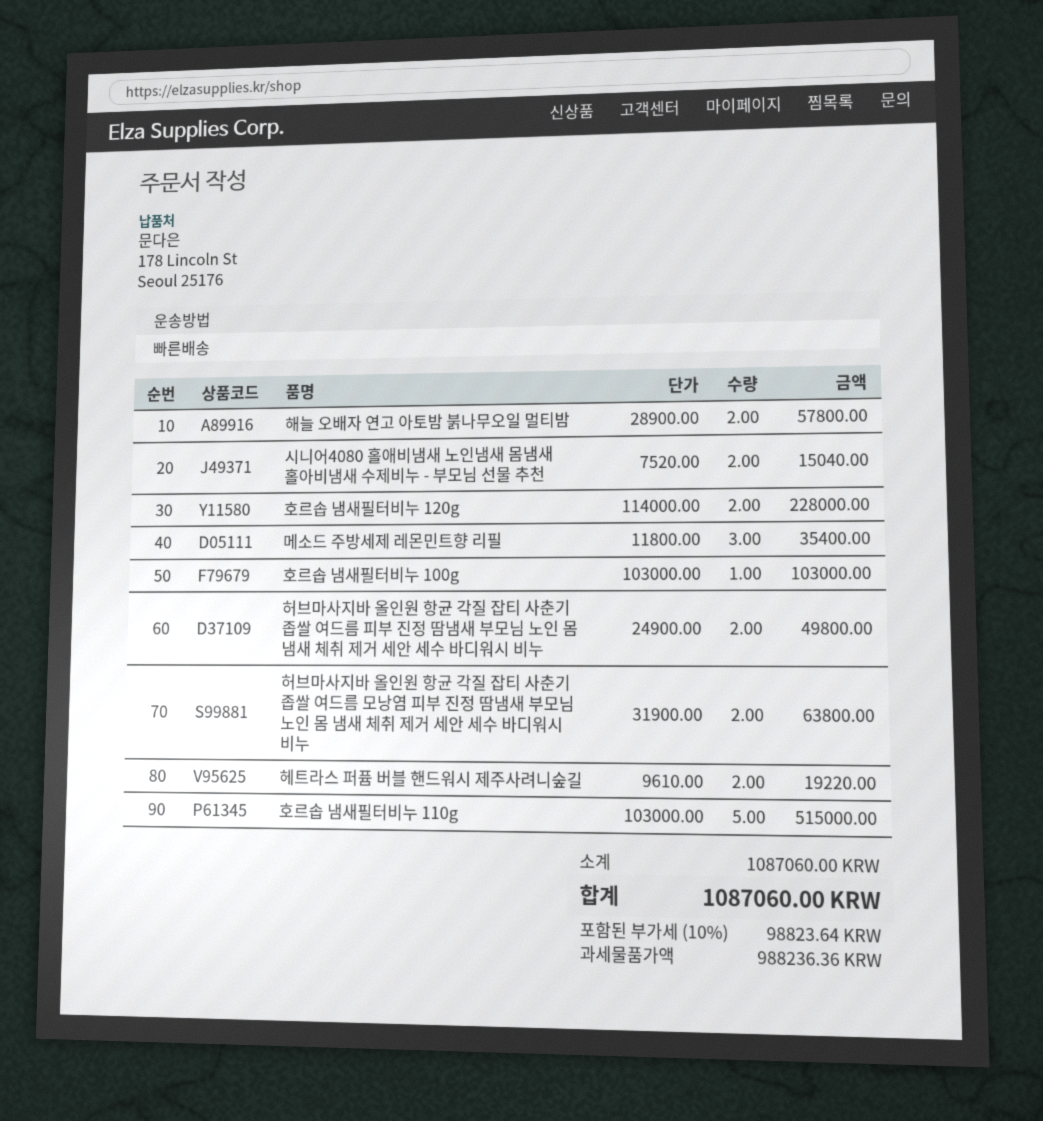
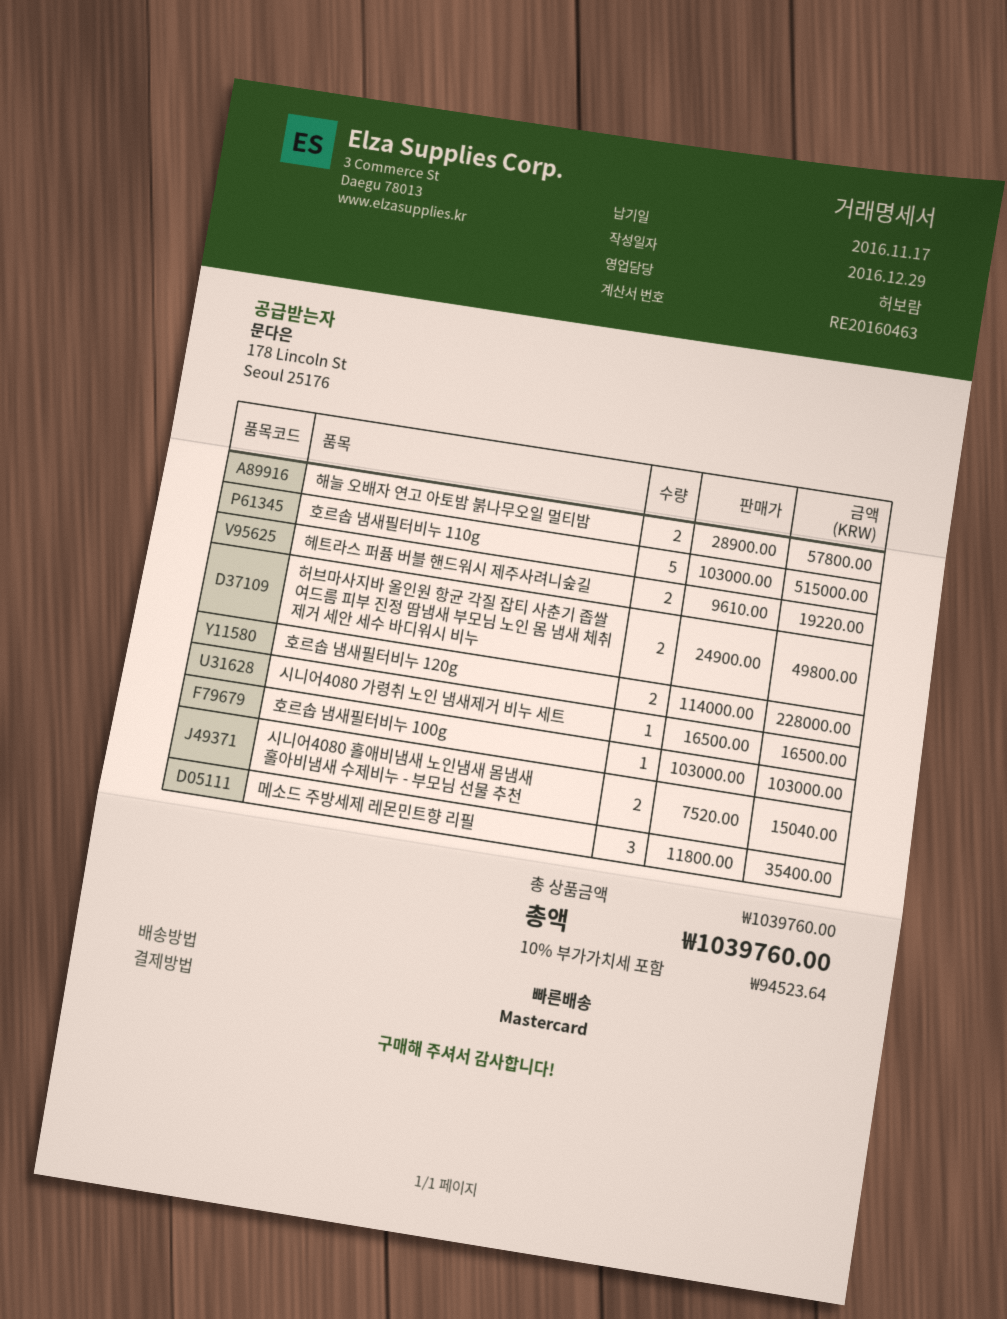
허브마사지바 올인원 항균 각질 잡티 사춘기 좁쌀 여드름 모낭염 피부 진정 땀냄새 부모님 노인 몸 냄새 체취 제거 세안 세수 바디워시 비누: 2 x 31900.00 = 63800.00 -> none
시니어4080 가령취 노인 냄새제거 비누 세트: none -> 1 x 16500.00 = 16500.00
subtotal: 1087060.00 -> 1039760.00
tax: 10% = 98823.64 -> 10% = 94523.64
total: 1087060.00 -> 1039760.00

